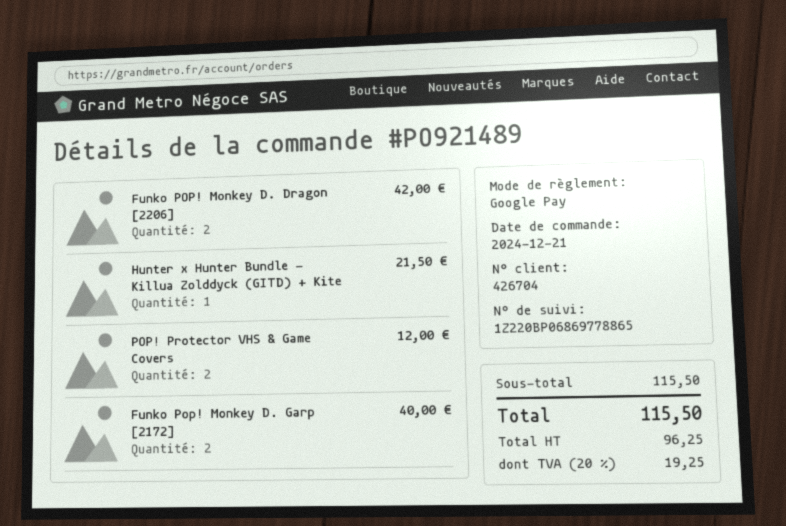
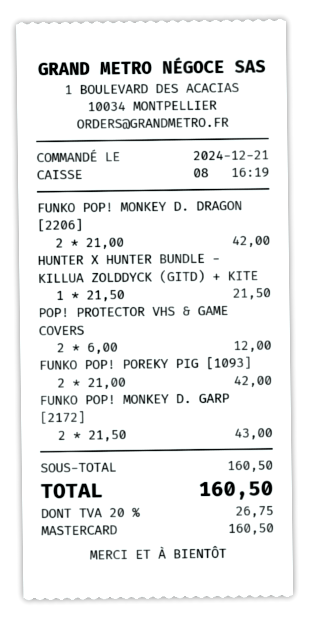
payment method: Google Pay -> Mastercard
Funko Pop! Monkey D. Garp [2172]: 2 for 40.00 -> 2 for 43.00
FUNKO POP! POREKY PIG [1093]: none -> 2 for 42.00
subtotal: 115.50 -> 160.50
tax: 20% = 19.25 -> 20% = 26.75
total: 115.50 -> 160.50

